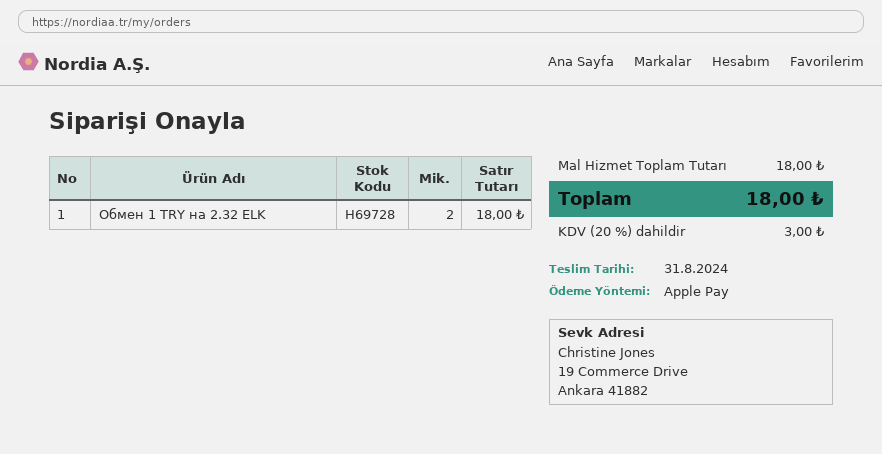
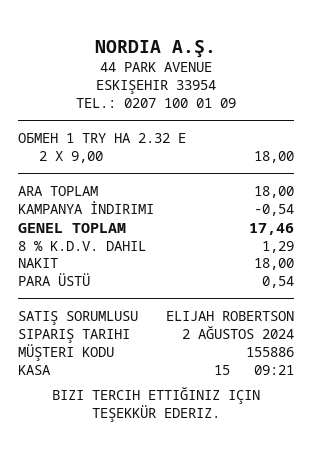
payment method: Apple Pay -> cash
discount: none -> 0.54
tax: 20% = 3.00 -> 8% = 1.29
total: 18.00 -> 17.46

